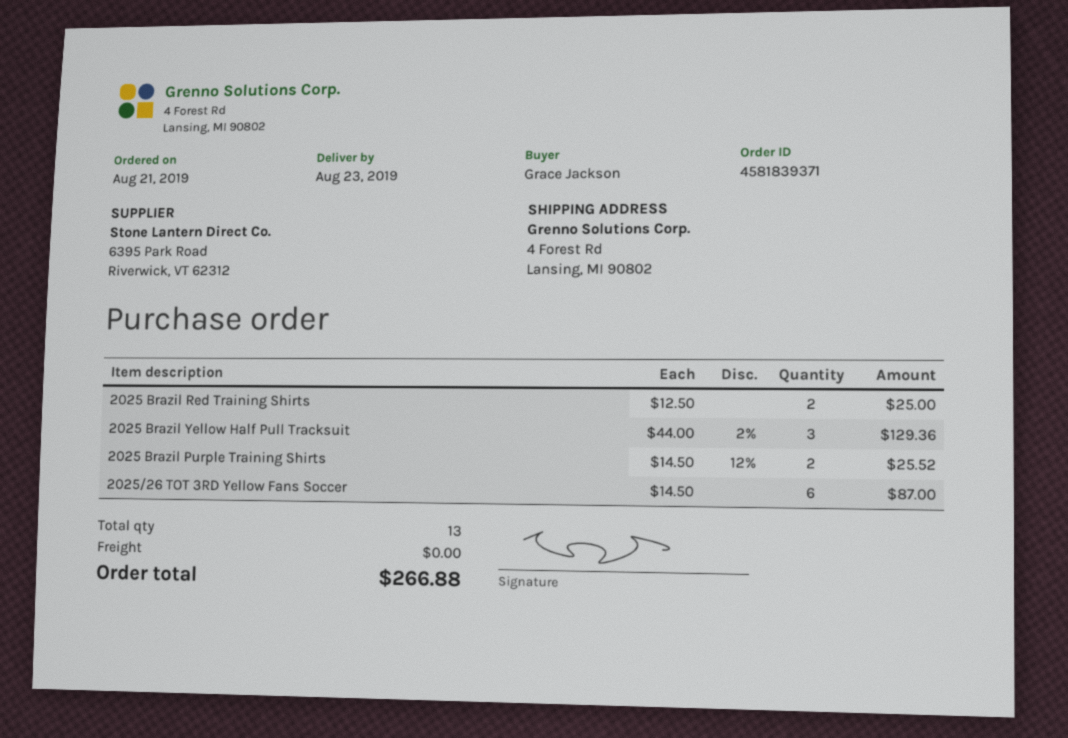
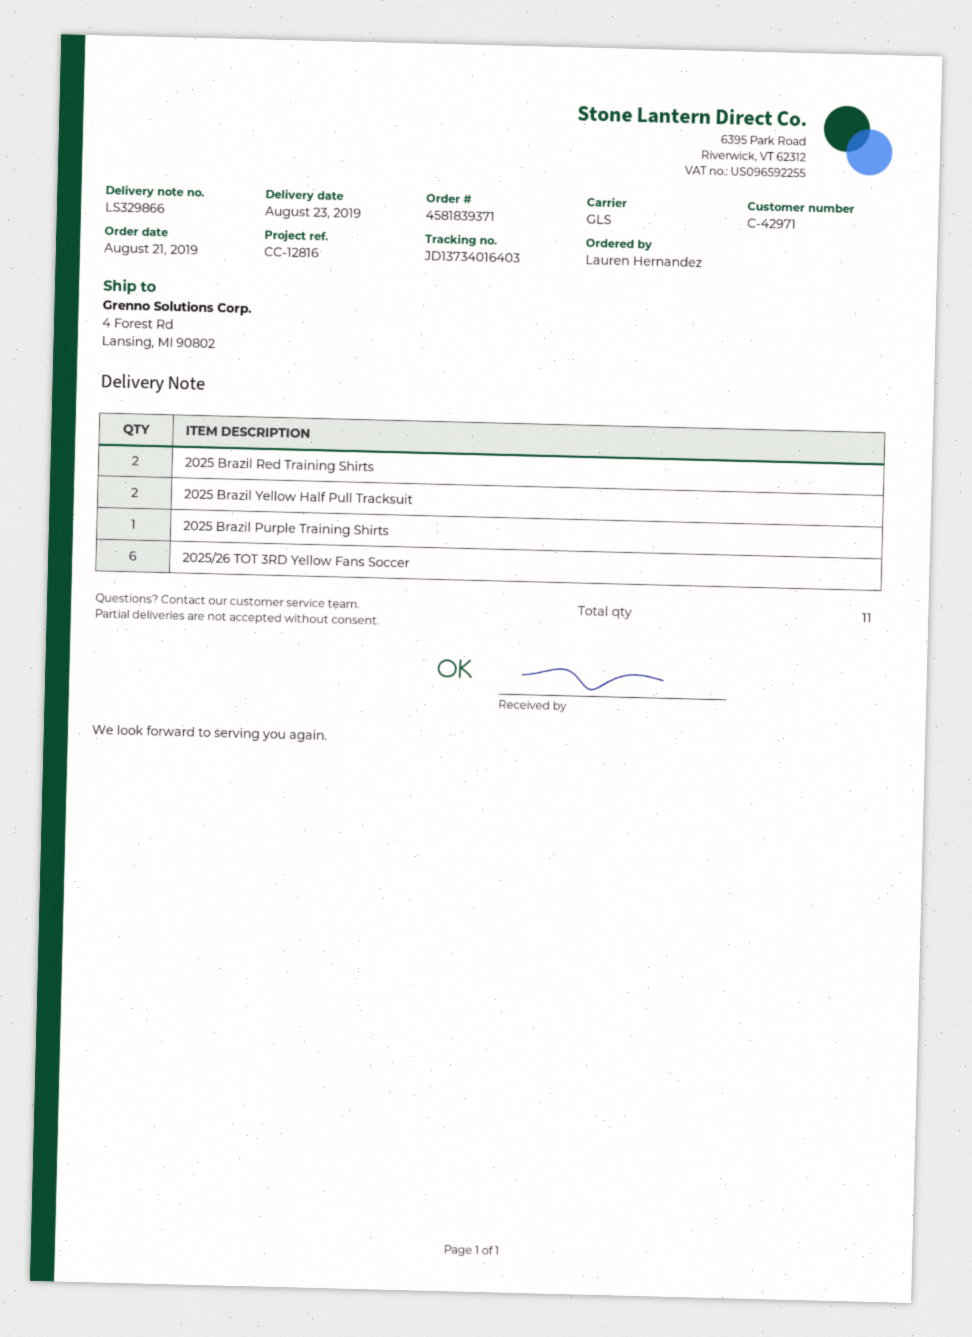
ordered by: Grace Jackson -> Lauren Hernandez
2025 Brazil Yellow Half Pull Tracksuit: 3 -> 2
2025 Brazil Purple Training Shirts: 2 -> 1
total quantity: 13 -> 11

